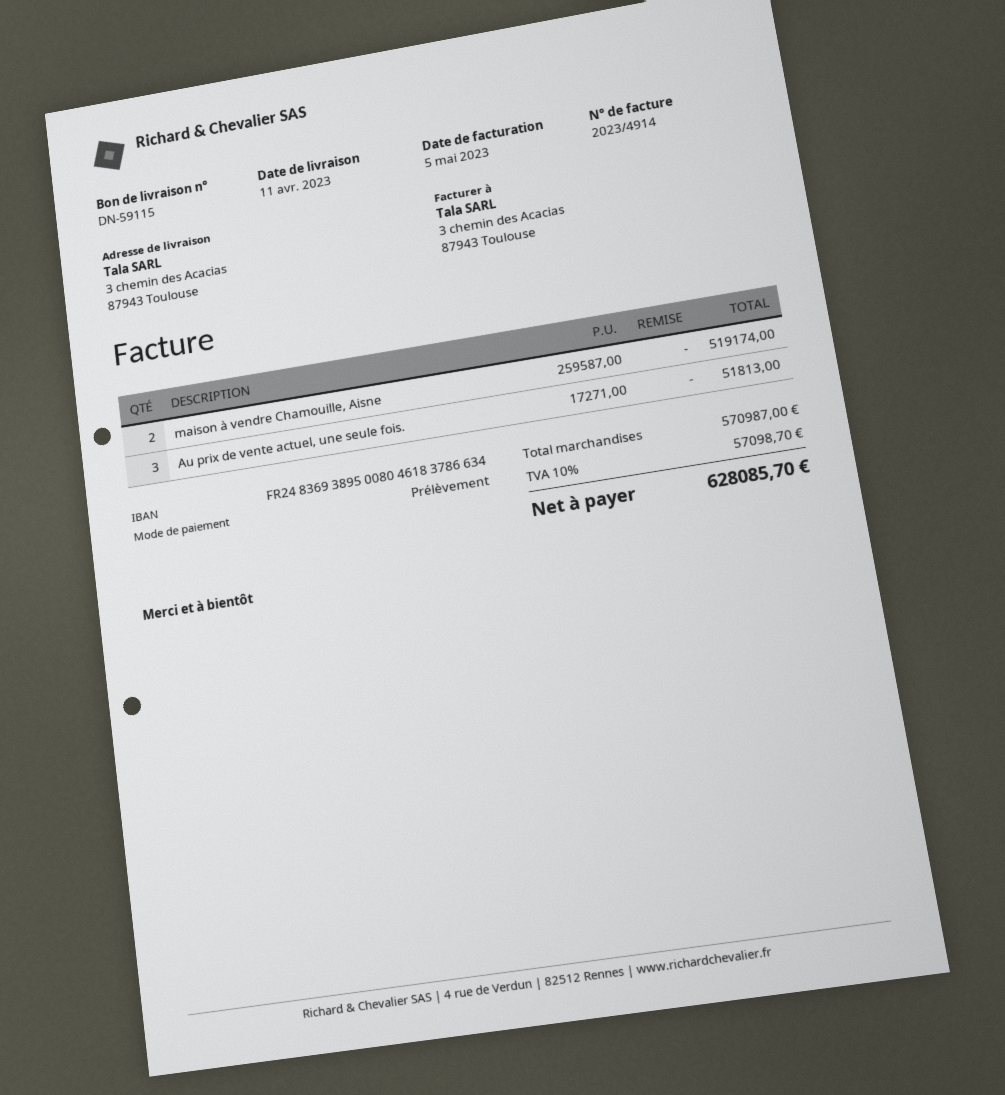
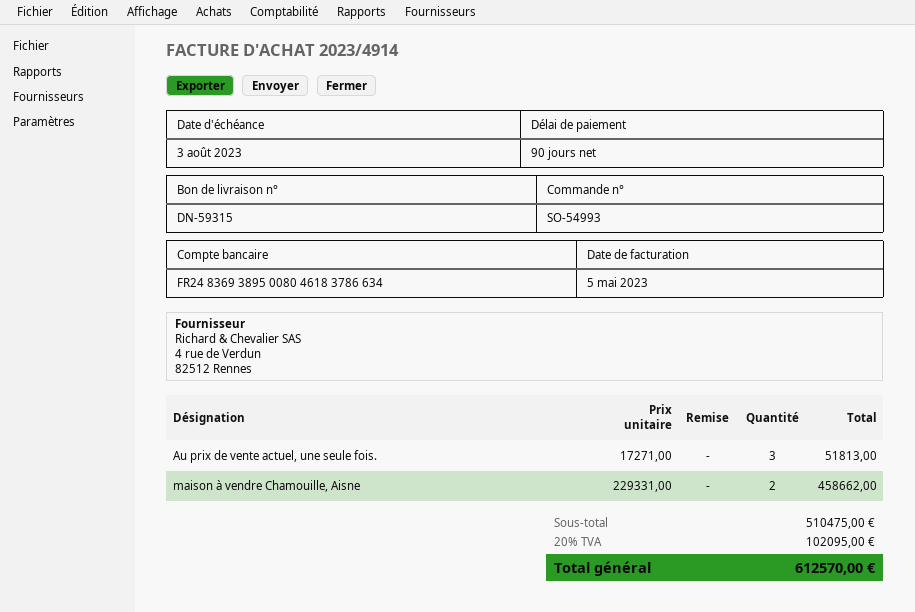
delivery note number: DN-59115 -> DN-59315
maison à vendre Chamouille, Aisne: 2 x 259587.00 = 519174.00 -> 2 x 229331.00 = 458662.00
subtotal: 570987.00 -> 510475.00
tax: 10% = 57098.70 -> 20% = 102095.00
total: 628085.70 -> 612570.00

